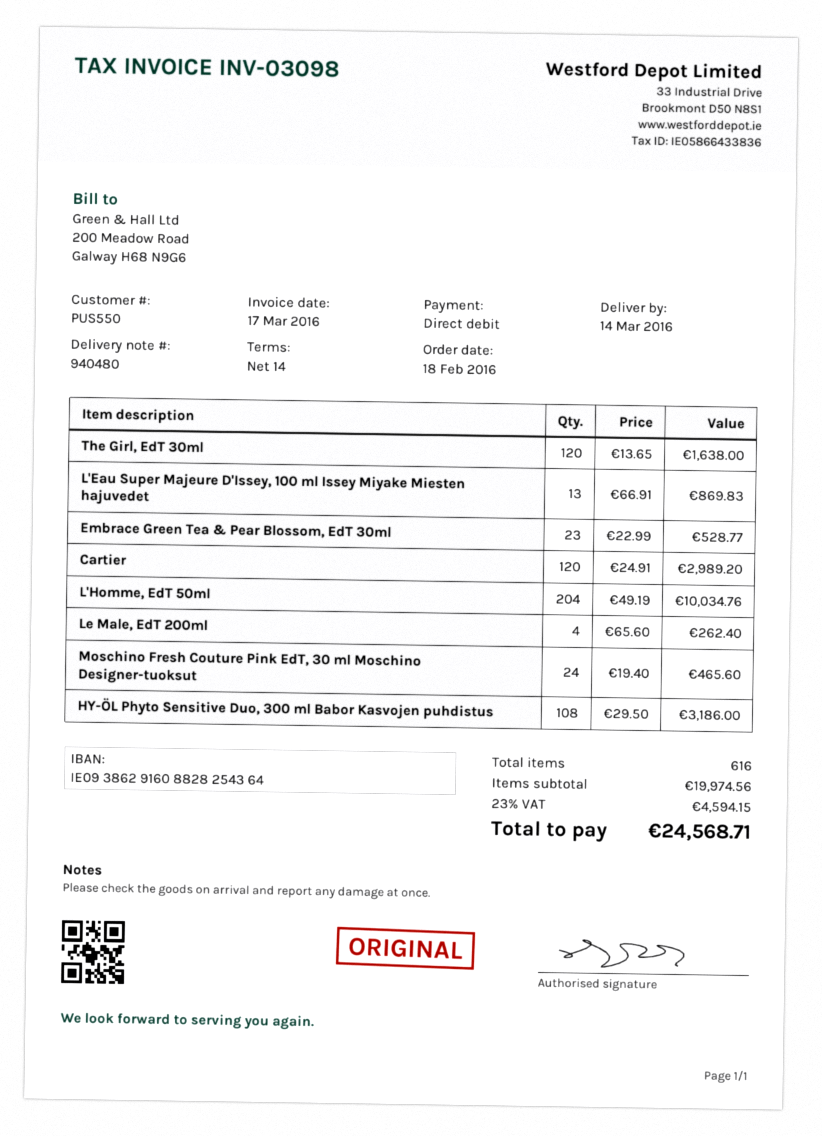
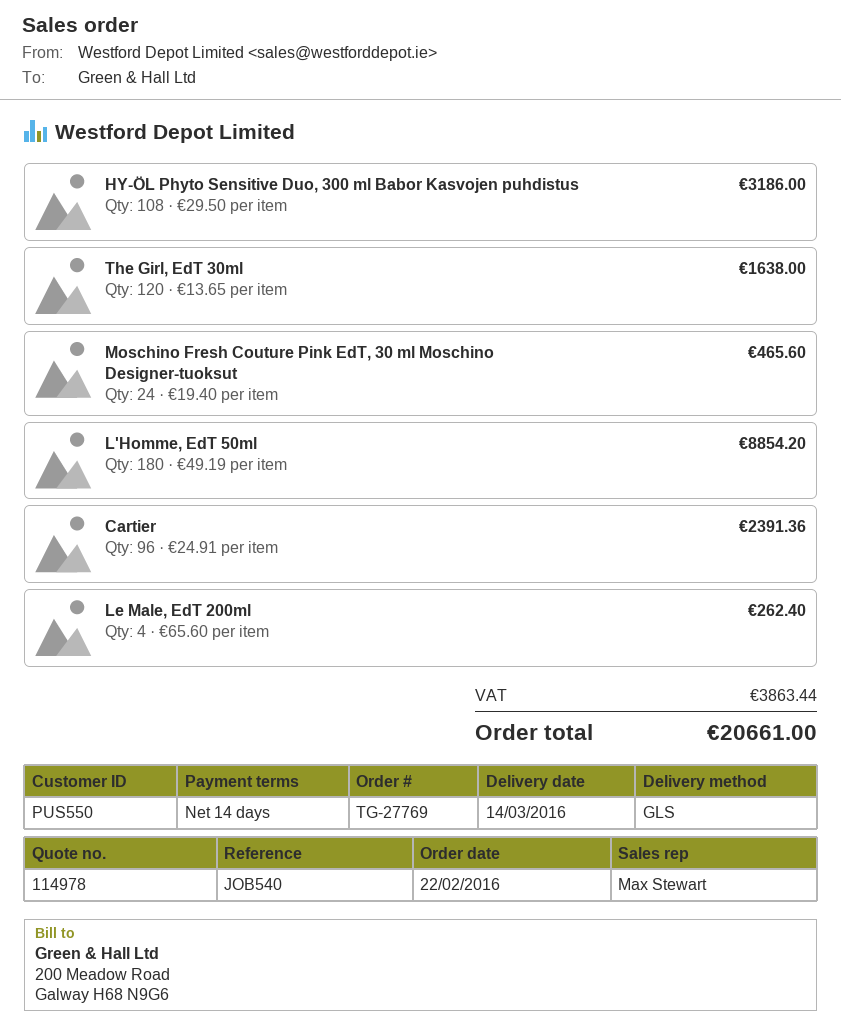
order date: 2016-02-18 -> 2016-02-22
L'Eau Super Majeure D'Issey, 100 ml Issey Miyake Miesten hajuvedet: 13 x 66.91 = 869.83 -> none
Embrace Green Tea & Pear Blossom, EdT 30ml: 23 x 22.99 = 528.77 -> none
Cartier: 120 x 24.91 = 2989.20 -> 96 x 24.91 = 2391.36
L'Homme, EdT 50ml: 204 x 49.19 = 10034.76 -> 180 x 49.19 = 8854.20
tax: 4594.15 -> 3863.44
total: 24568.71 -> 20661.00

